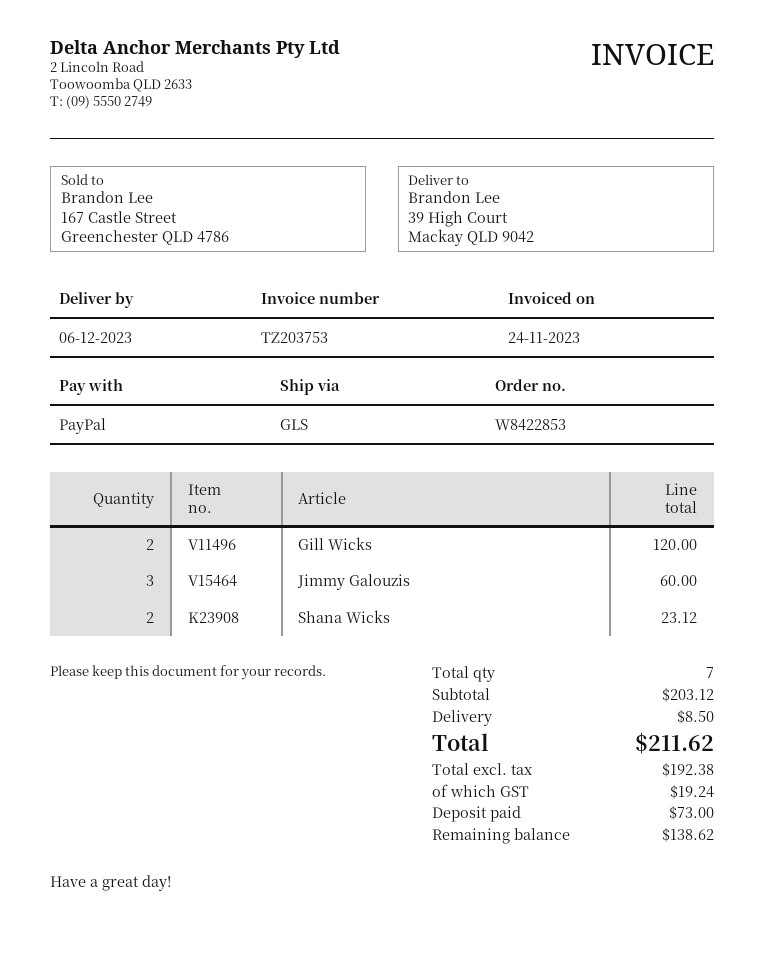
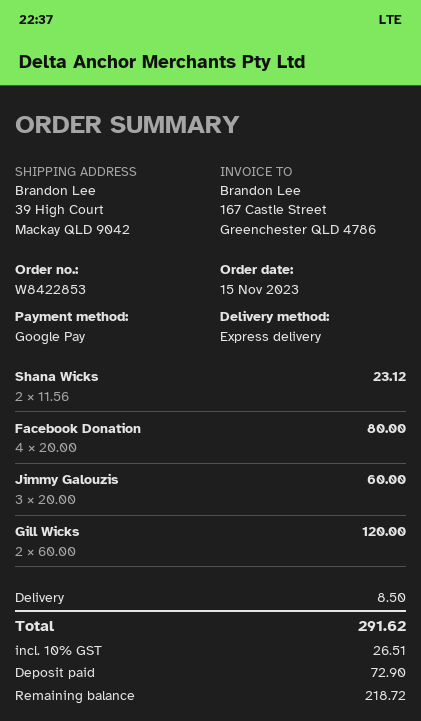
payment method: PayPal -> Google Pay
shipping method: GLS -> express
Facebook Donation: none -> 4 for 80.00
tax: 19.24 -> 26.51
total: 211.62 -> 291.62
deposit: 73.00 -> 72.90
balance: 138.62 -> 218.72

